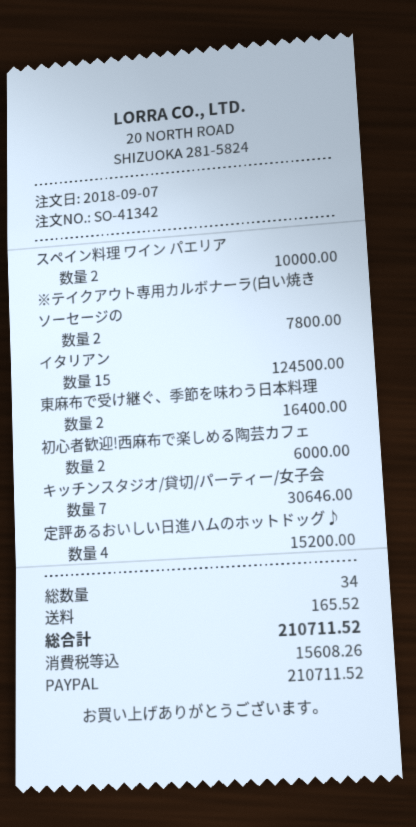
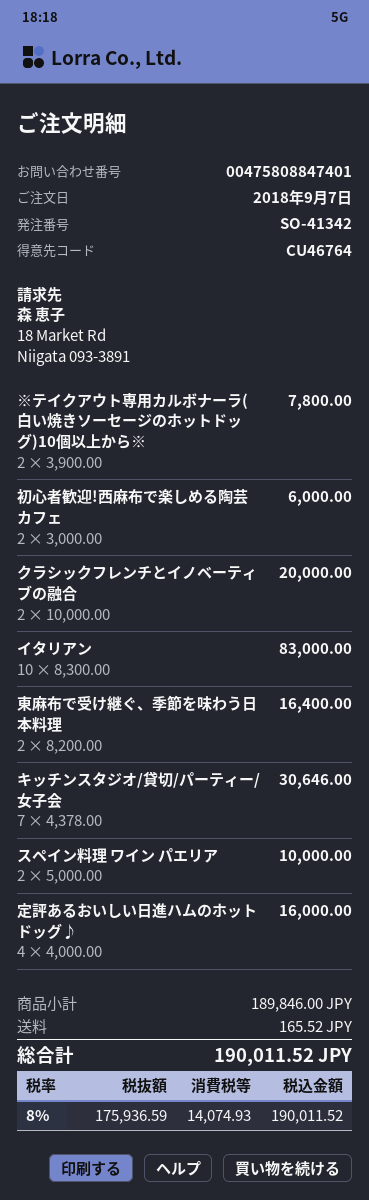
イタリアン: 15 for 124500.00 -> 10 for 83000.00
定評あるおいしい日進ハムのホットドッグ♪: 4 for 15200.00 -> 4 for 16000.00
クラシックフレンチとイノベーティブの融合: none -> 2 for 20000.00
tax: 15608.26 -> 14074.93
total: 210711.52 -> 190011.52

